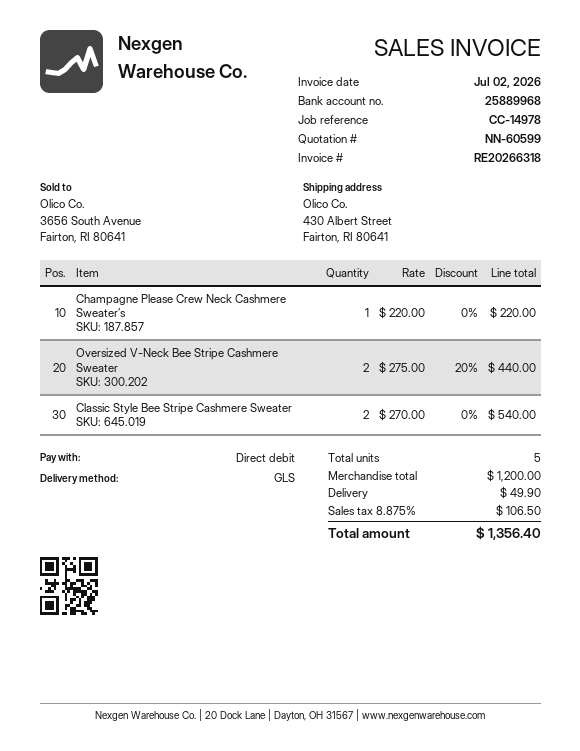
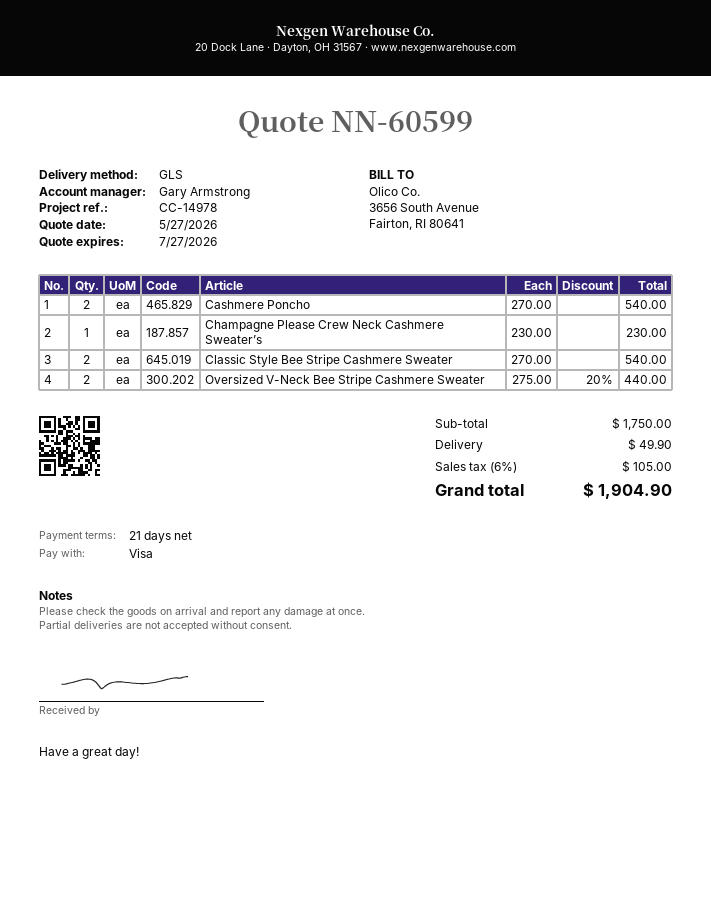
payment method: direct debit -> Visa
Champagne Please Crew Neck Cashmere Sweater’s: 1 x 220.00 = 220.00 -> 1 x 230.00 = 230.00
Cashmere Poncho: none -> 2 x 270.00 = 540.00
subtotal: 1200.00 -> 1750.00
tax: 8.875% = 106.50 -> 6% = 105.00
total: 1356.40 -> 1904.90

